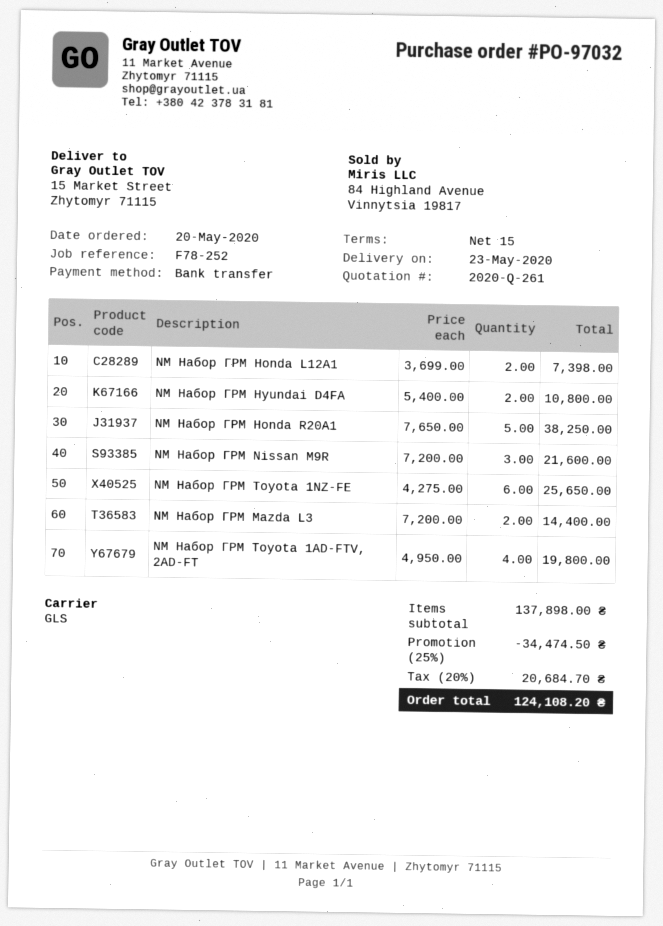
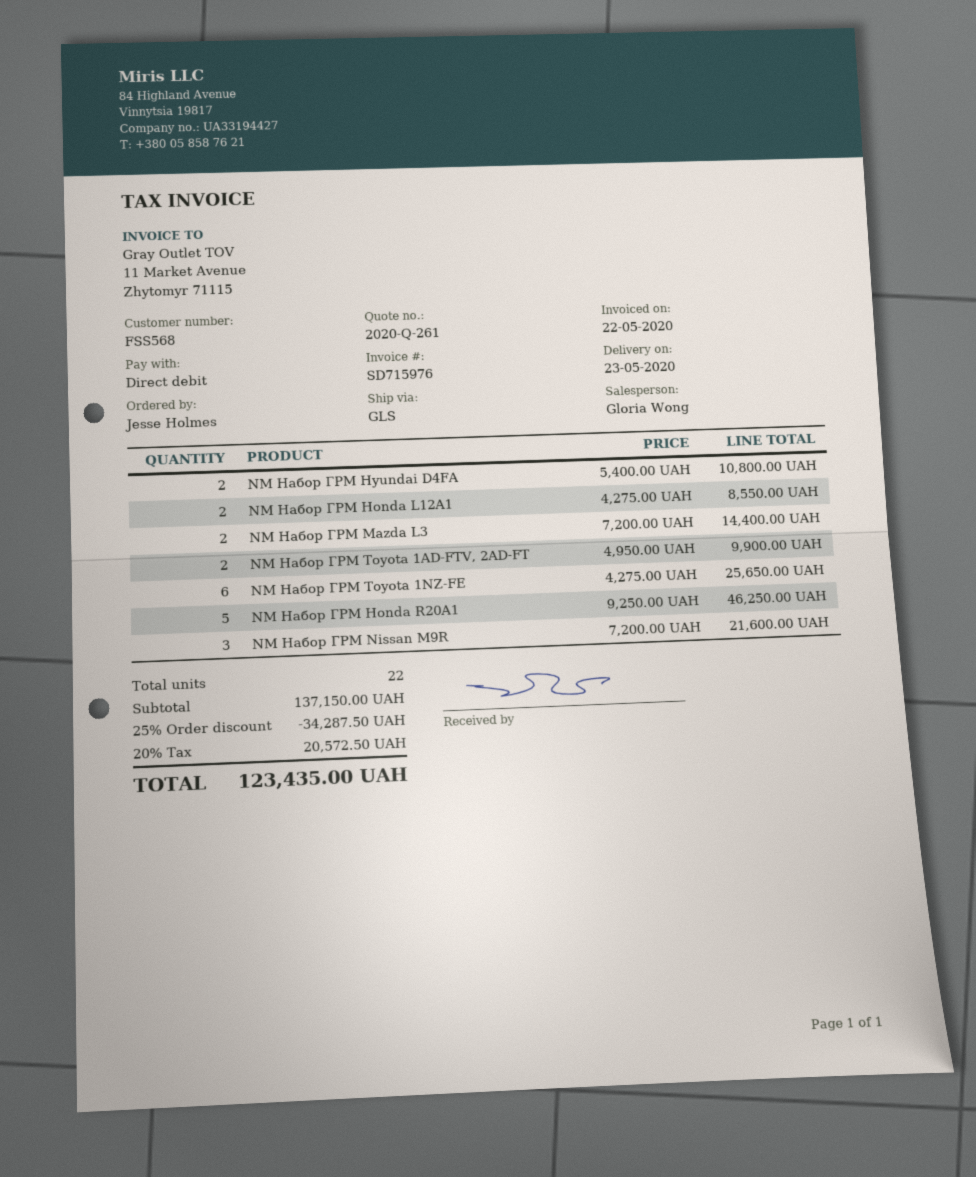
payment method: bank transfer -> direct debit
NM Набор ГРМ Honda L12A1: 2 x 3699.00 = 7398.00 -> 2 x 4275.00 = 8550.00
NM Набор ГРМ Honda R20A1: 5 x 7650.00 = 38250.00 -> 5 x 9250.00 = 46250.00
NM Набор ГРМ Toyota 1AD-FTV, 2AD-FT: 4 x 4950.00 = 19800.00 -> 2 x 4950.00 = 9900.00
subtotal: 137898.00 -> 137150.00
discount: 25% = 34474.50 -> 25% = 34287.50
tax: 20% = 20684.70 -> 20% = 20572.50
total: 124108.20 -> 123435.00

